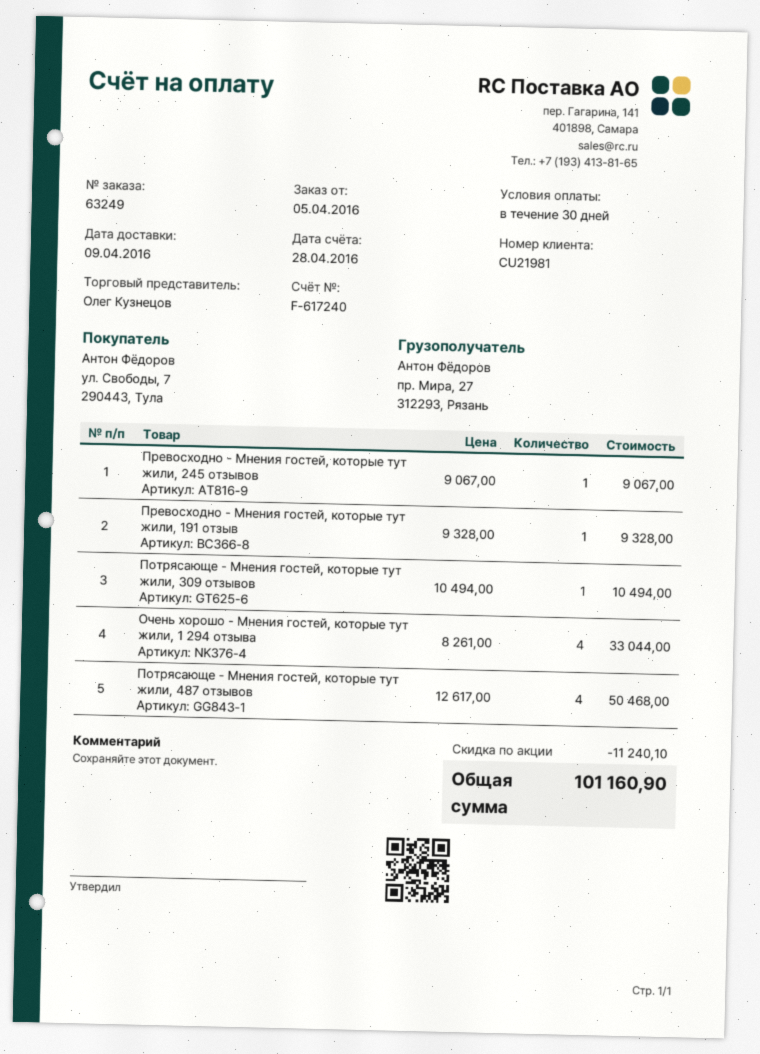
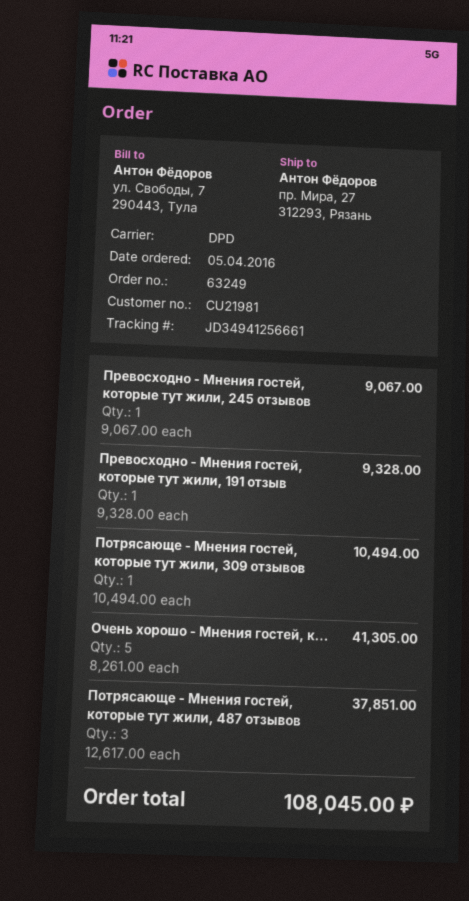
Очень хорошо - Мнения гостей, которые тут жили, 1 294 отзыва: 4 x 8261.00 = 33044.00 -> 5 x 8261.00 = 41305.00
Потрясающе - Мнения гостей, которые тут жили, 487 отзывов: 4 x 12617.00 = 50468.00 -> 3 x 12617.00 = 37851.00
discount: 11240.10 -> none
total: 101160.90 -> 108045.00

